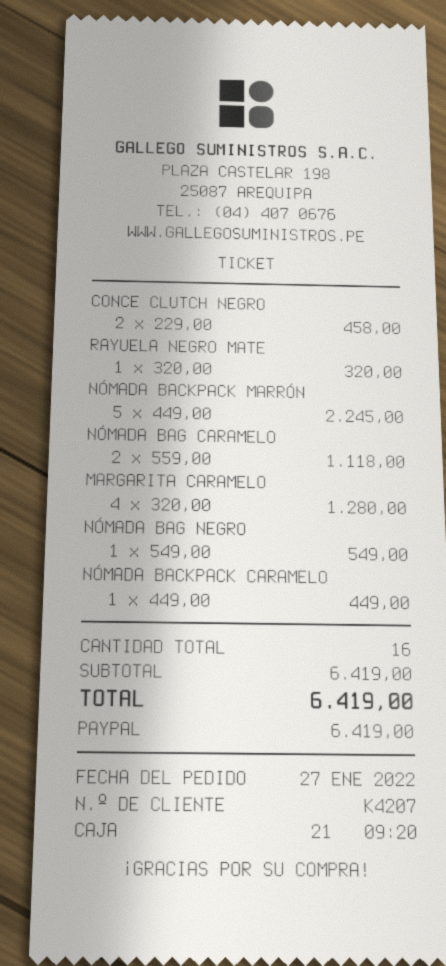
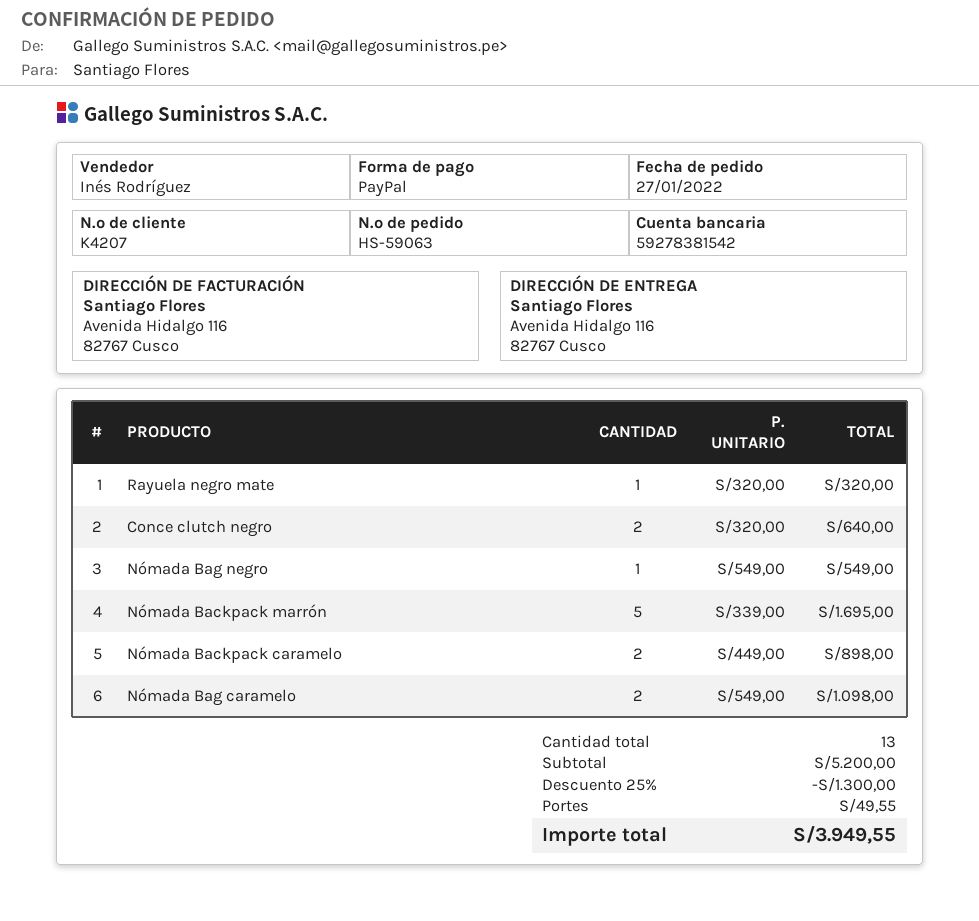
CONCE CLUTCH NEGRO: 2 x 229.00 = 458.00 -> 2 x 320.00 = 640.00
NÓMADA BACKPACK MARRÓN: 5 x 449.00 = 2245.00 -> 5 x 339.00 = 1695.00
NÓMADA BAG CARAMELO: 2 x 559.00 = 1118.00 -> 2 x 549.00 = 1098.00
MARGARITA CARAMELO: 4 x 320.00 = 1280.00 -> none
NÓMADA BACKPACK CARAMELO: 1 x 449.00 = 449.00 -> 2 x 449.00 = 898.00
total quantity: 16 -> 13
subtotal: 6419.00 -> 5200.00
discount: none -> 25% = 1300.00
shipping: none -> 49.55
total: 6419.00 -> 3949.55

